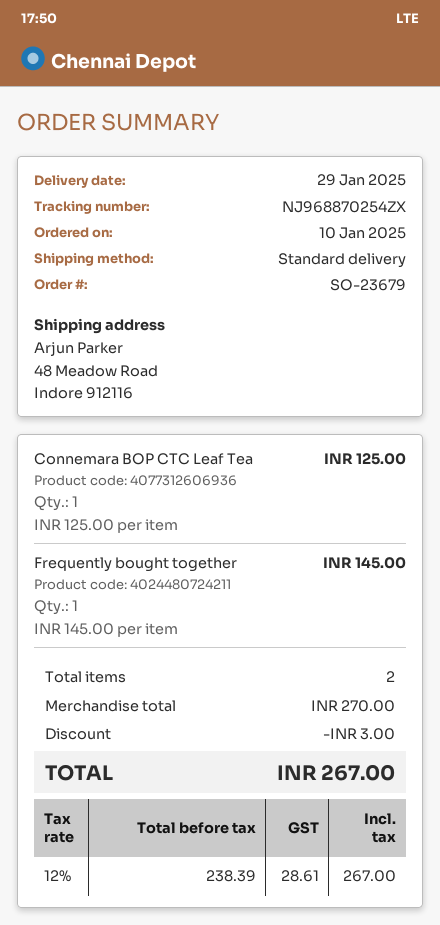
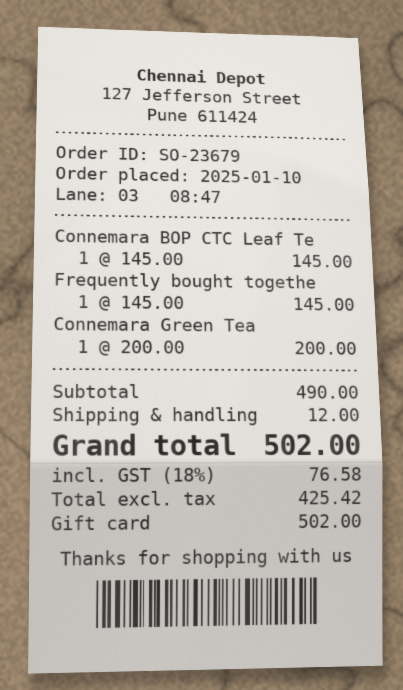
Connemara BOP CTC Leaf Tea: 1 x 125.00 = 125.00 -> 1 x 145.00 = 145.00
Connemara Green Tea: none -> 1 x 200.00 = 200.00
subtotal: 270.00 -> 490.00
discount: 3.00 -> none
shipping: none -> 12.00
net: 238.39 -> 425.42
tax: 12% = 28.61 -> 18% = 76.58
total: 267.00 -> 502.00

